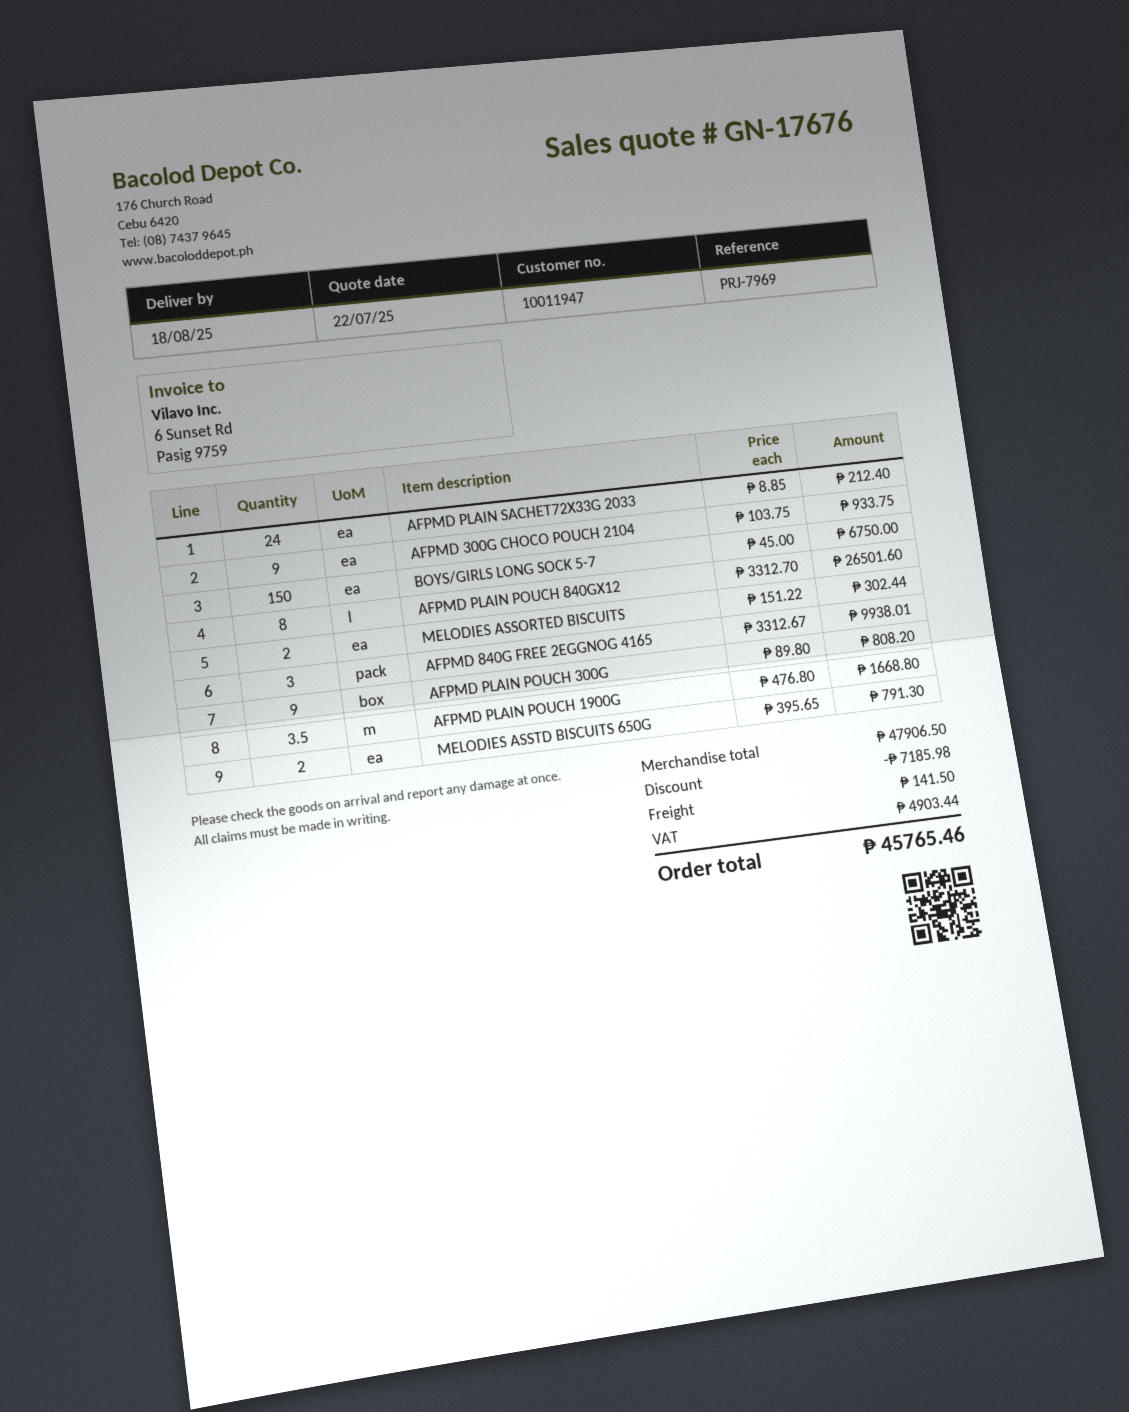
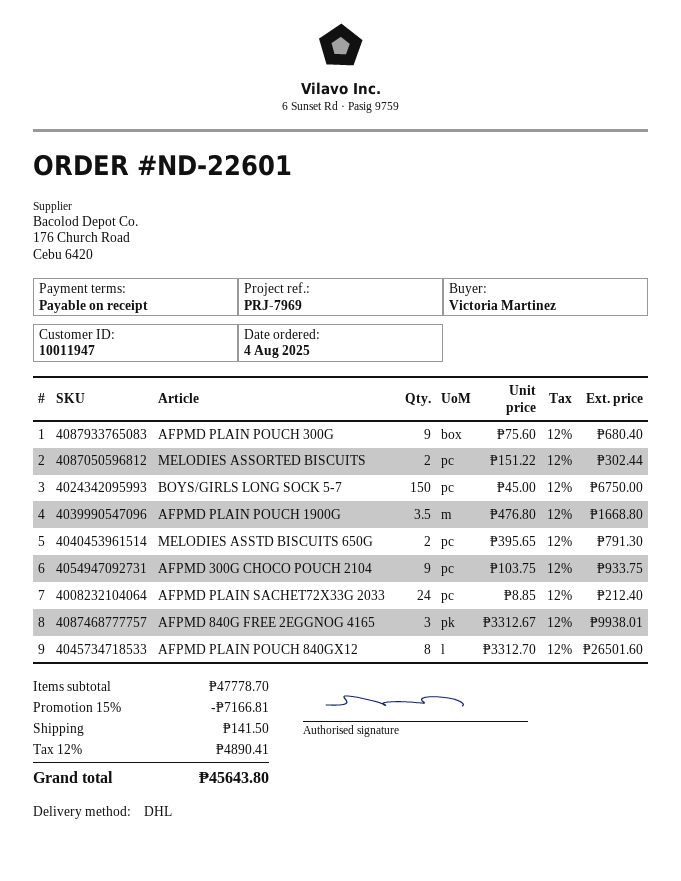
AFPMD PLAIN POUCH 300G: 9 x 89.80 = 808.20 -> 9 x 75.60 = 680.40
subtotal: 47906.50 -> 47778.70
discount: 7185.98 -> 7166.81
tax: 4903.44 -> 4890.41
total: 45765.46 -> 45643.80

